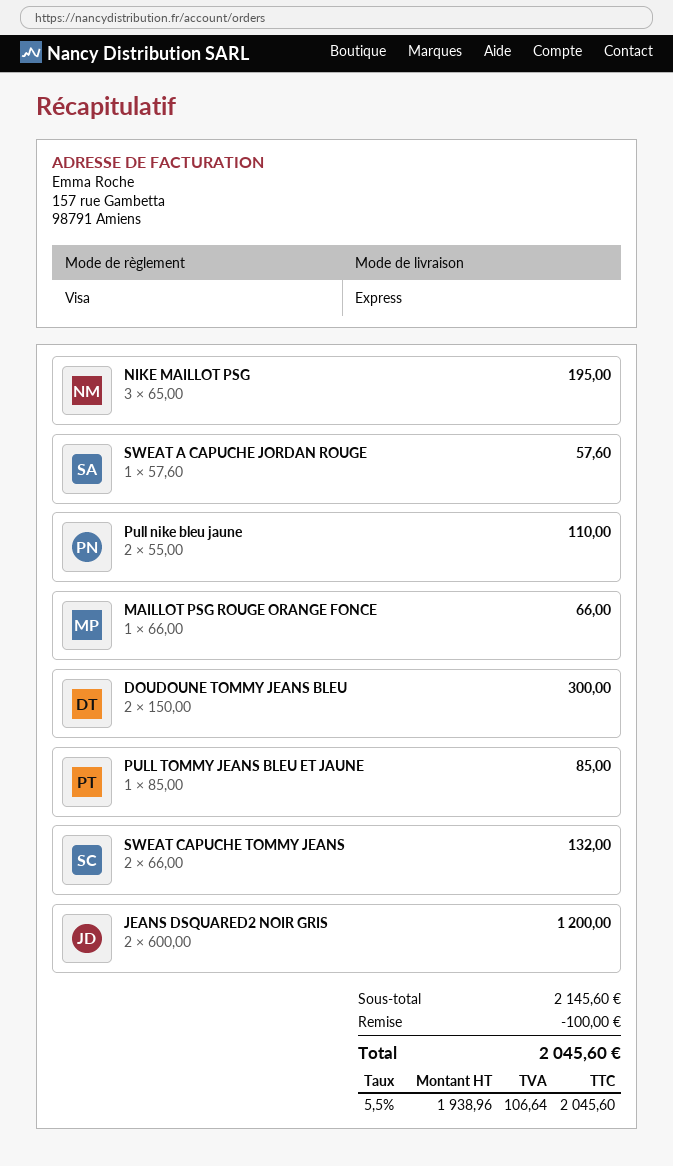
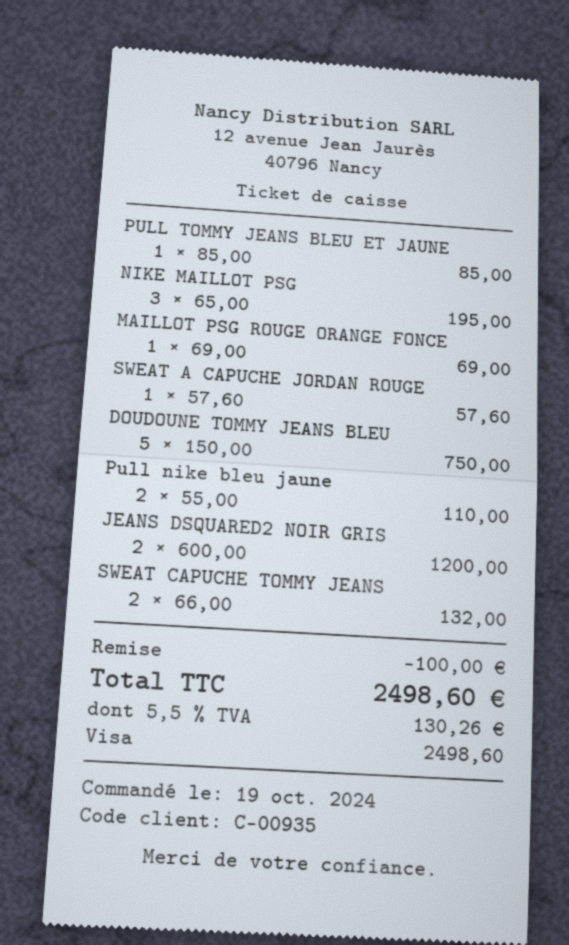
MAILLOT PSG ROUGE ORANGE FONCE: 1 x 66.00 = 66.00 -> 1 x 69.00 = 69.00
DOUDOUNE TOMMY JEANS BLEU: 2 x 150.00 = 300.00 -> 5 x 150.00 = 750.00
tax: 5.5% = 106.64 -> 5.5% = 130.26
total: 2045.60 -> 2498.60

